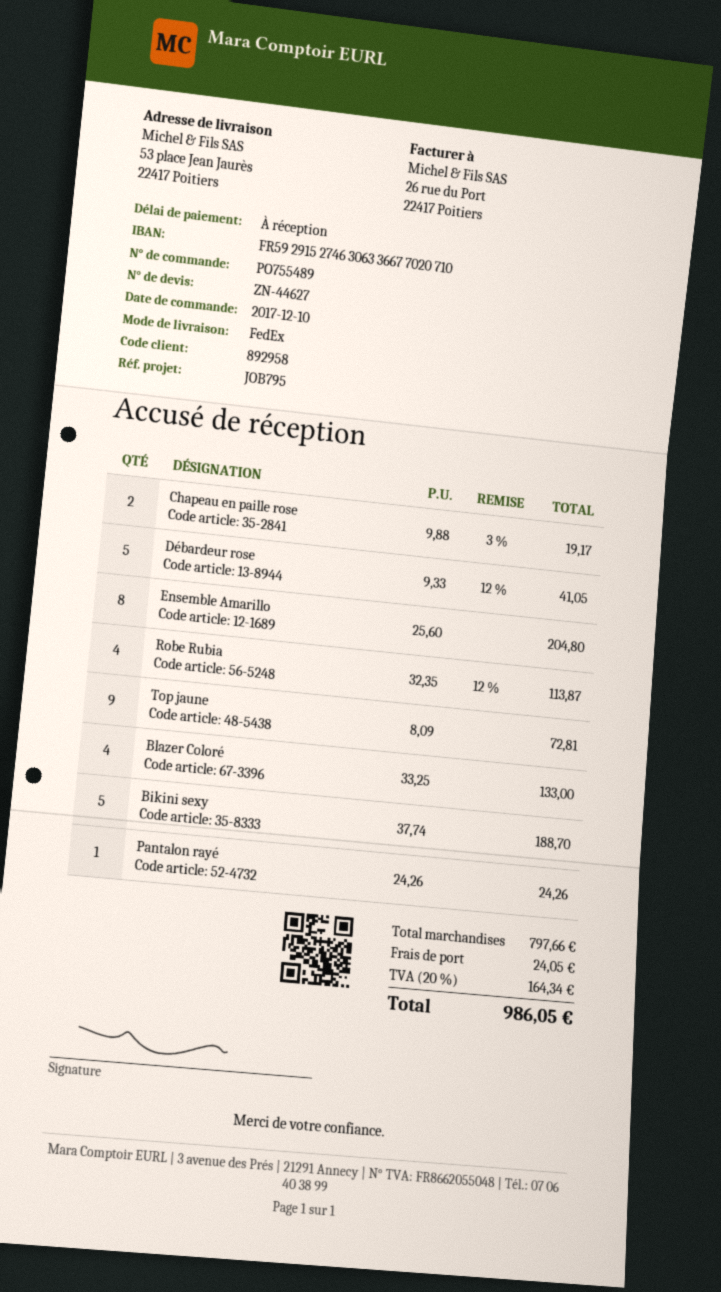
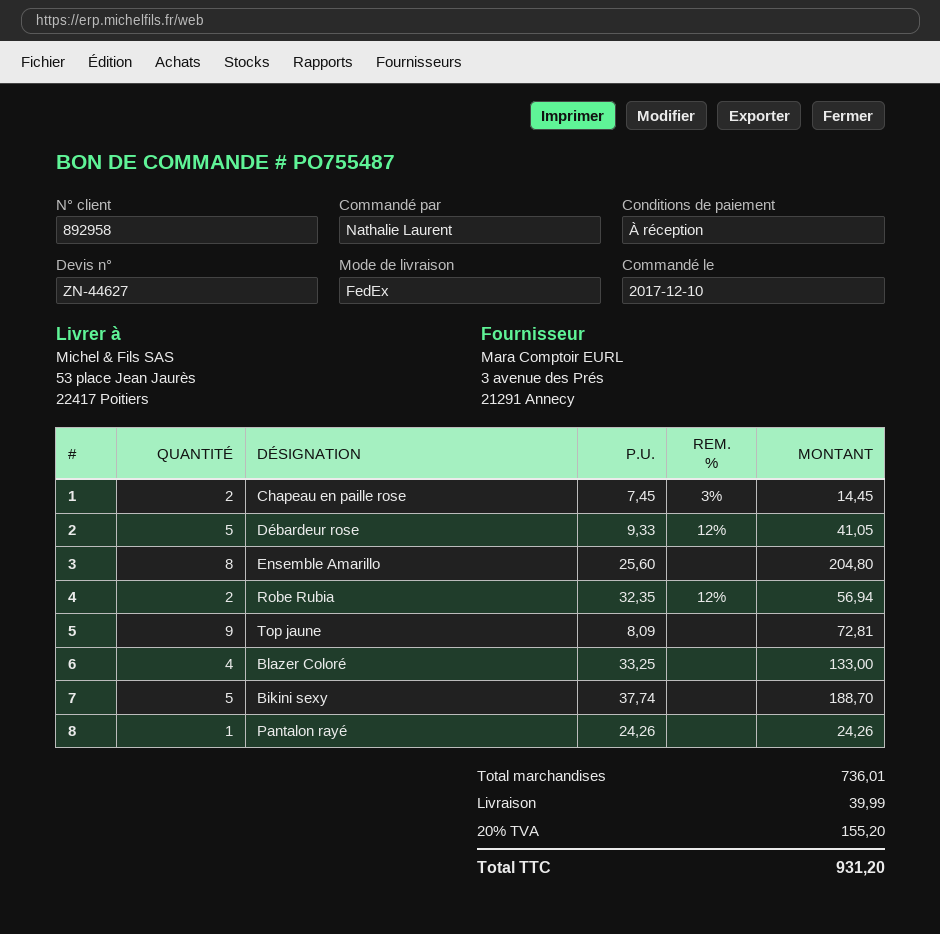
order number: PO755489 -> PO755487
Chapeau en paille rose: 2 x 9.88 - 3% = 19.17 -> 2 x 7.45 - 3% = 14.45
Robe Rubia: 4 x 32.35 - 12% = 113.87 -> 2 x 32.35 - 12% = 56.94
subtotal: 797.66 -> 736.01
shipping: 24.05 -> 39.99
tax: 20% = 164.34 -> 20% = 155.20
total: 986.05 -> 931.20

